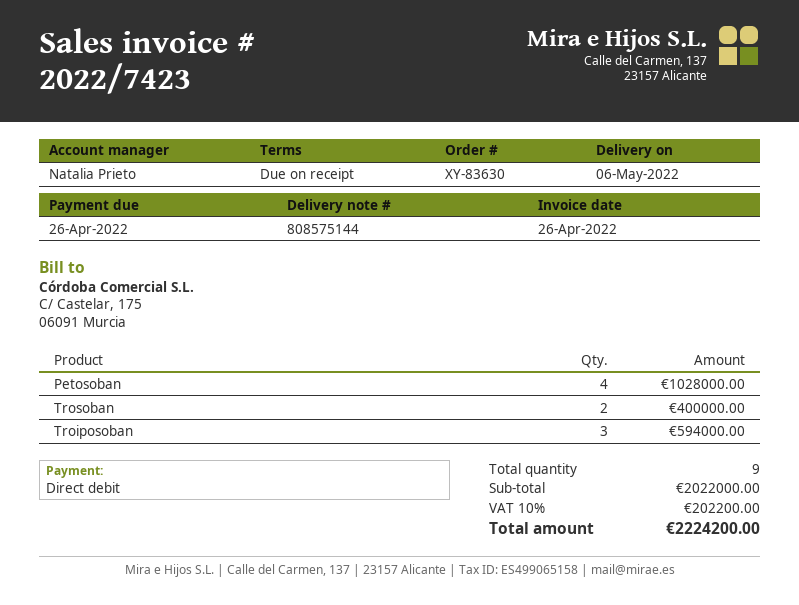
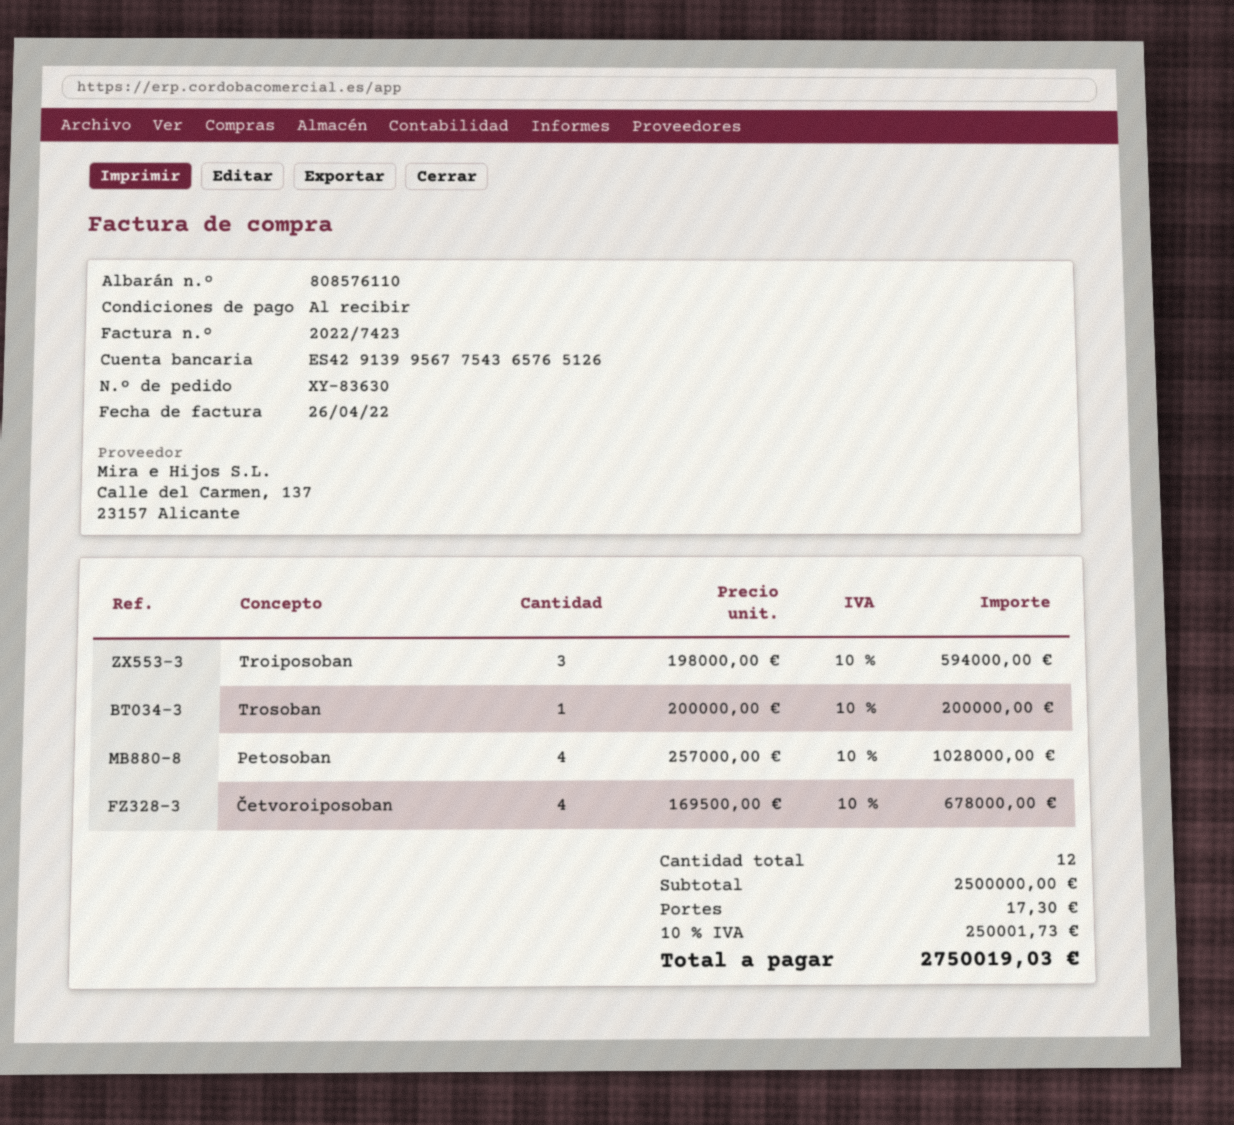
delivery note number: 808575144 -> 808576110
Trosoban: 2 for 400000.00 -> 1 for 200000.00
Četvoroiposoban: none -> 4 for 678000.00
total quantity: 9 -> 12
subtotal: 2022000.00 -> 2500000.00
shipping: none -> 17.30
tax: 10% = 202200.00 -> 10% = 250001.73
total: 2224200.00 -> 2750019.03

